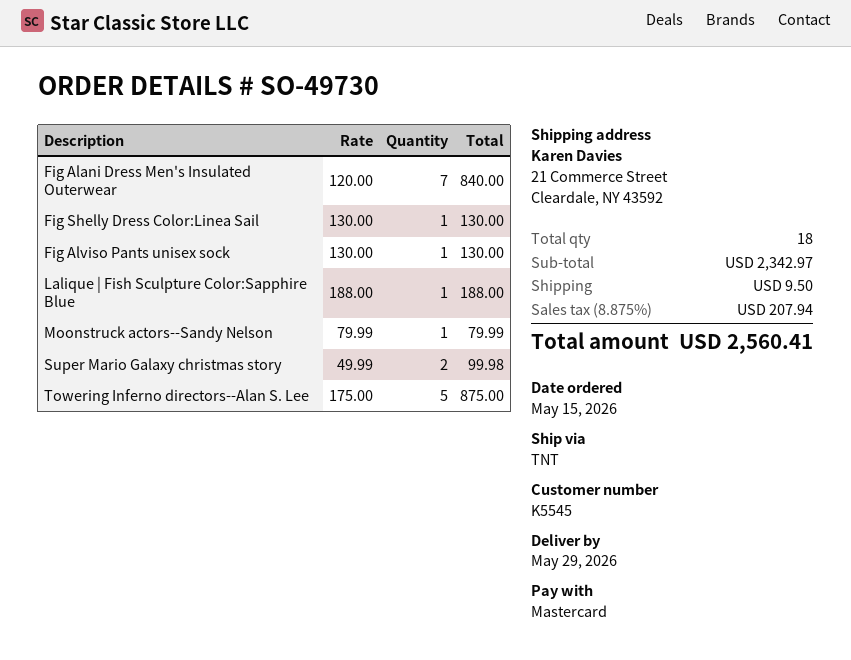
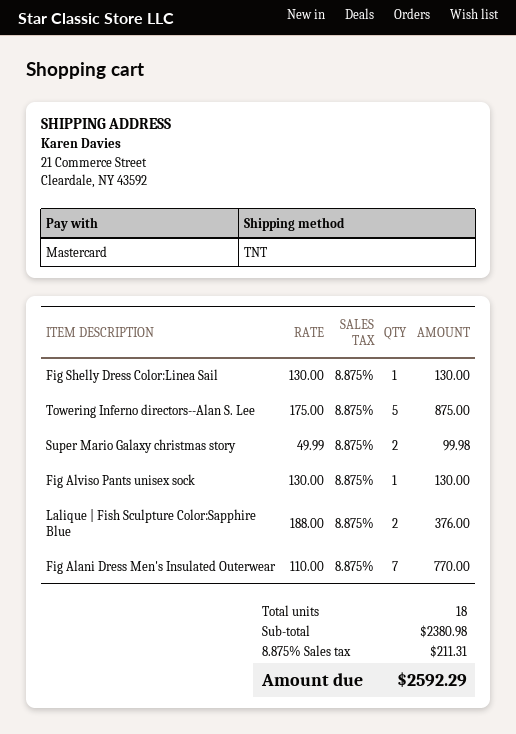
Fig Alani Dress Men's Insulated Outerwear: 7 x 120.00 = 840.00 -> 7 x 110.00 = 770.00
Lalique | Fish Sculpture Color:Sapphire Blue: 1 x 188.00 = 188.00 -> 2 x 188.00 = 376.00
Moonstruck actors--Sandy Nelson: 1 x 79.99 = 79.99 -> none
subtotal: 2342.97 -> 2380.98
shipping: 9.50 -> none
tax: 8.875% = 207.94 -> 8.875% = 211.31
total: 2560.41 -> 2592.29

